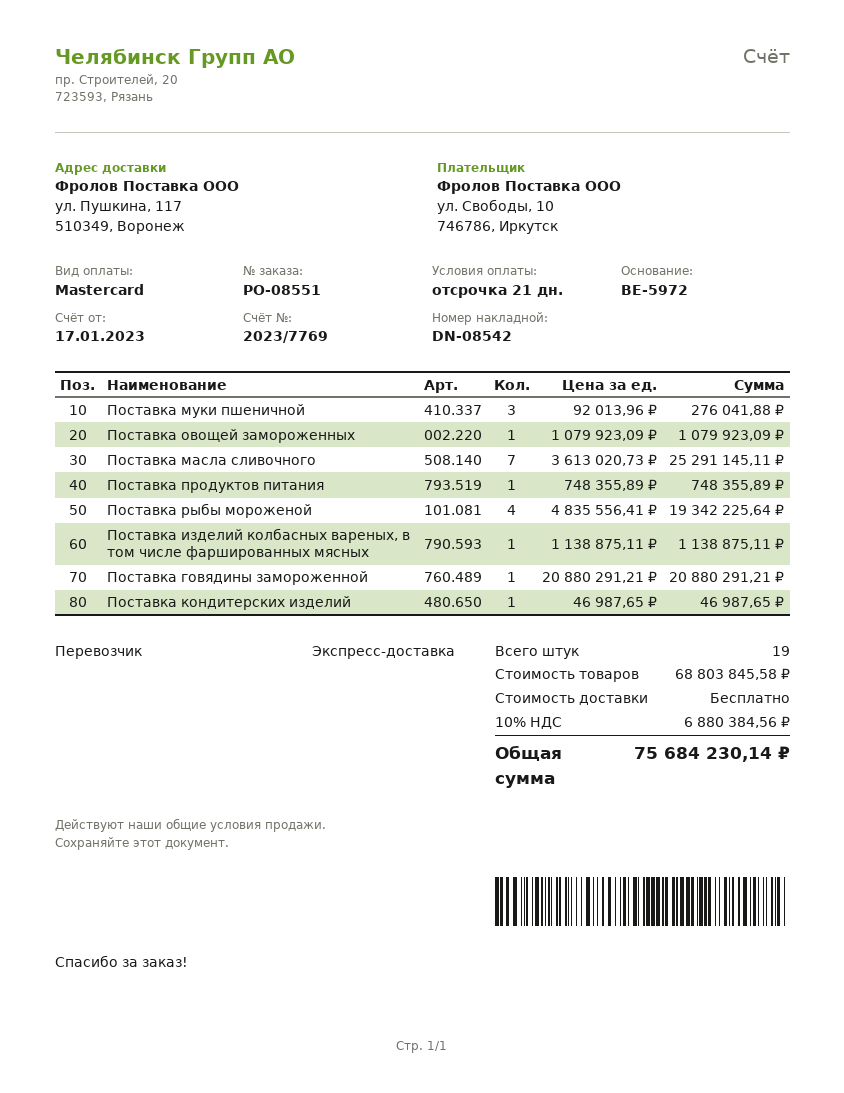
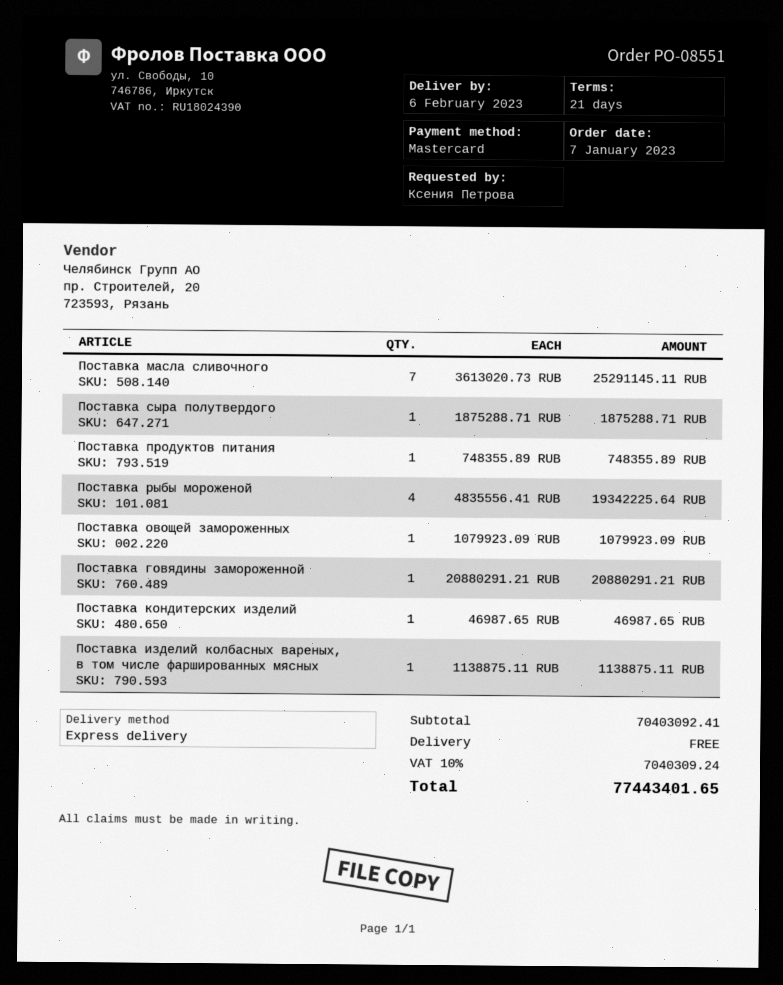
Поставка муки пшеничной: 3 x 92013.96 = 276041.88 -> none
Поставка сыра полутвердого: none -> 1 x 1875288.71 = 1875288.71
subtotal: 68803845.58 -> 70403092.41
tax: 10% = 6880384.56 -> 10% = 7040309.24
total: 75684230.14 -> 77443401.65

